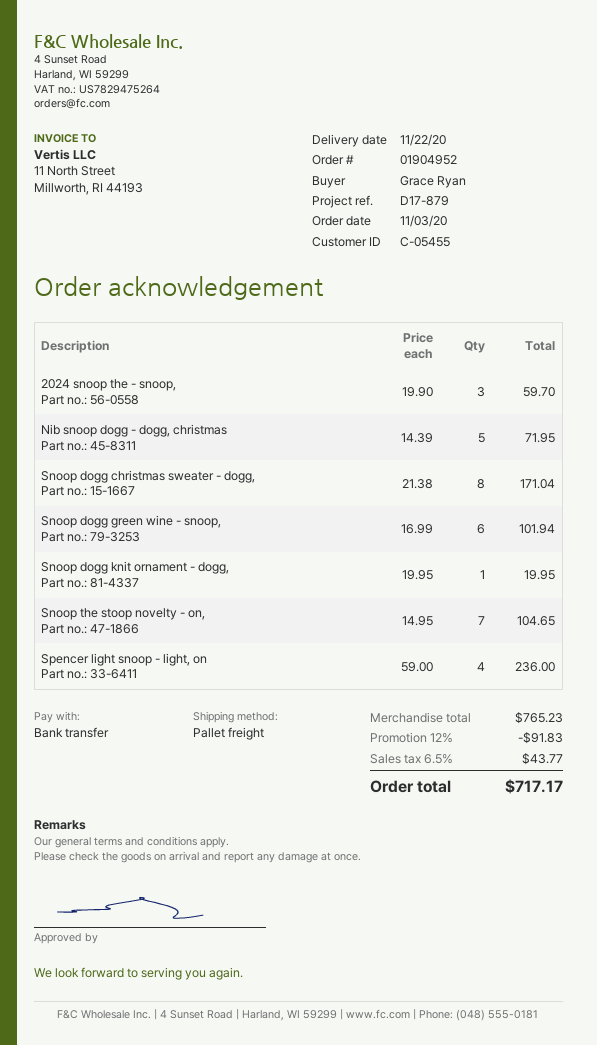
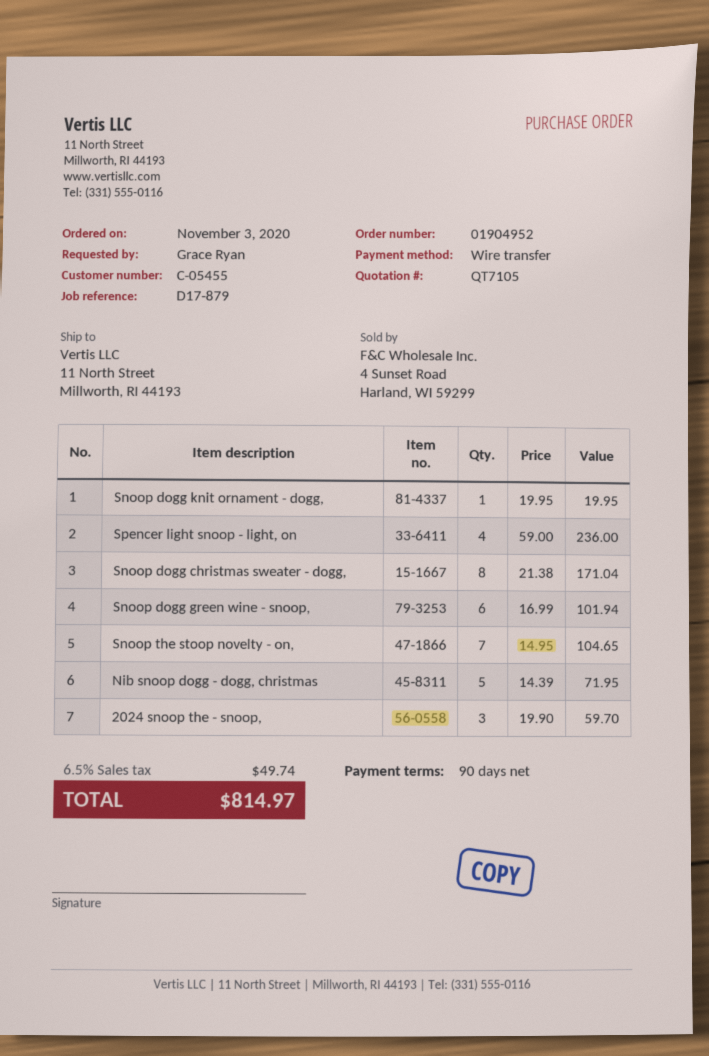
discount: 12% = 91.83 -> none
tax: 6.5% = 43.77 -> 6.5% = 49.74
total: 717.17 -> 814.97

